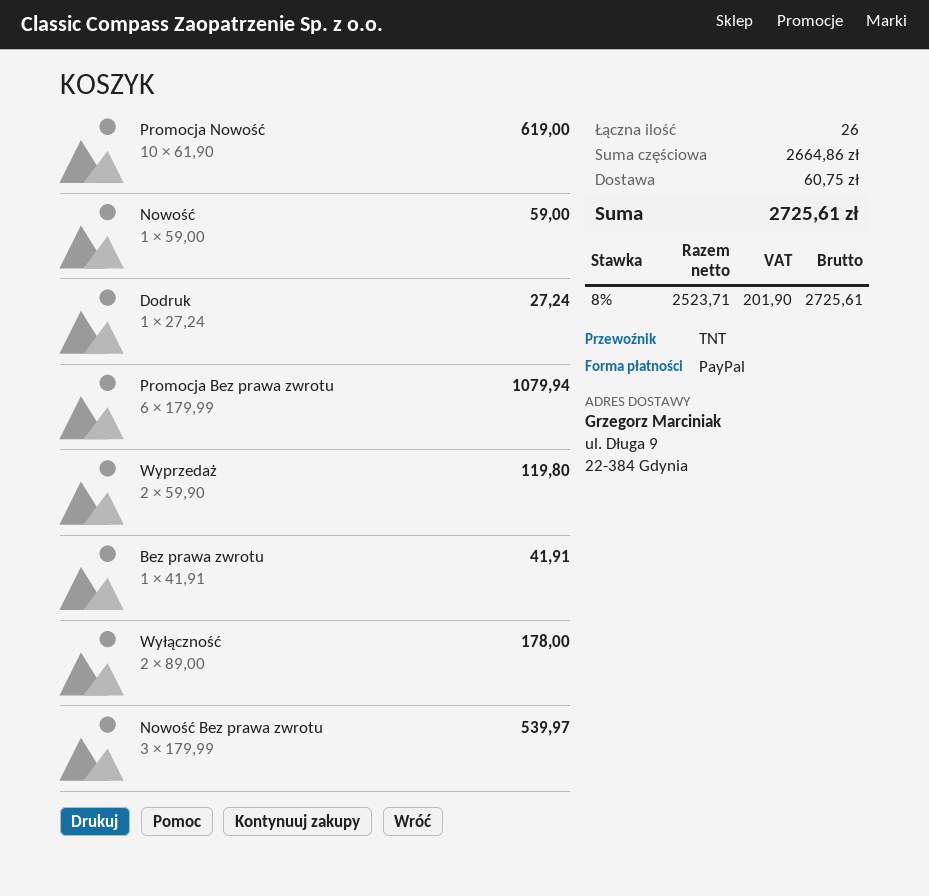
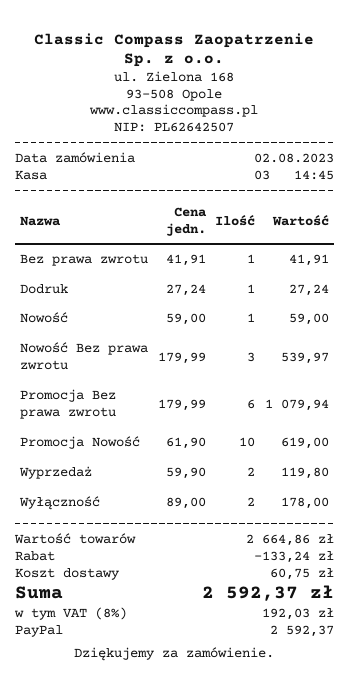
discount: none -> 133.24
tax: 8% = 201.90 -> 8% = 192.03
total: 2725.61 -> 2592.37

